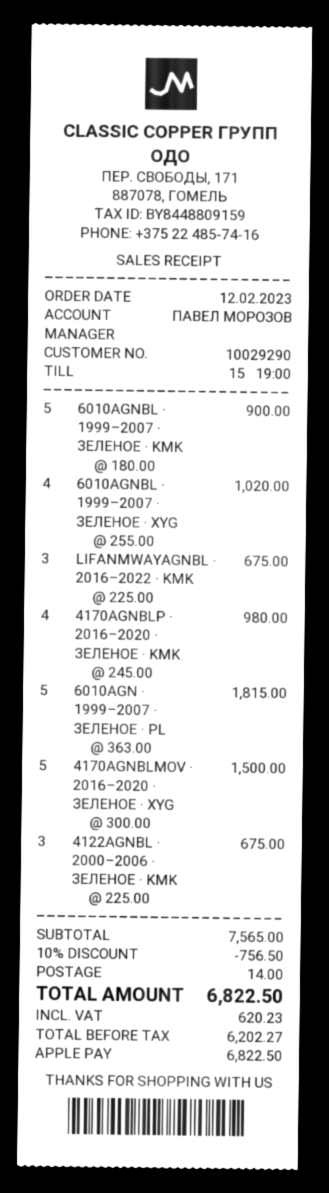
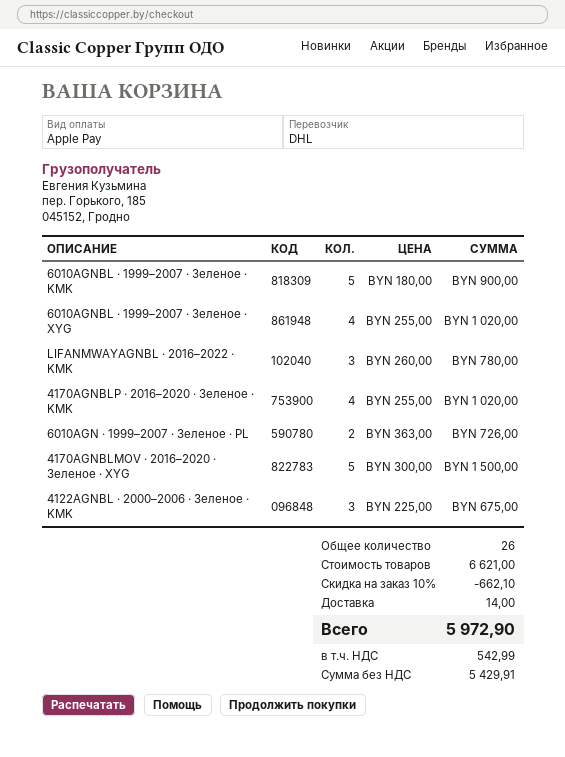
LIFANMWAYAGNBL · 2016–2022 · KMK: 3 x 225.00 = 675.00 -> 3 x 260.00 = 780.00
4170AGNBLP · 2016–2020 · ЗЕЛЕНОЕ · KMK: 4 x 245.00 = 980.00 -> 4 x 255.00 = 1020.00
6010AGN · 1999–2007 · ЗЕЛЕНОЕ · PL: 5 x 363.00 = 1815.00 -> 2 x 363.00 = 726.00
subtotal: 7565.00 -> 6621.00
discount: 10% = 756.50 -> 10% = 662.10
net: 6202.27 -> 5429.91
tax: 620.23 -> 542.99
total: 6822.50 -> 5972.90

